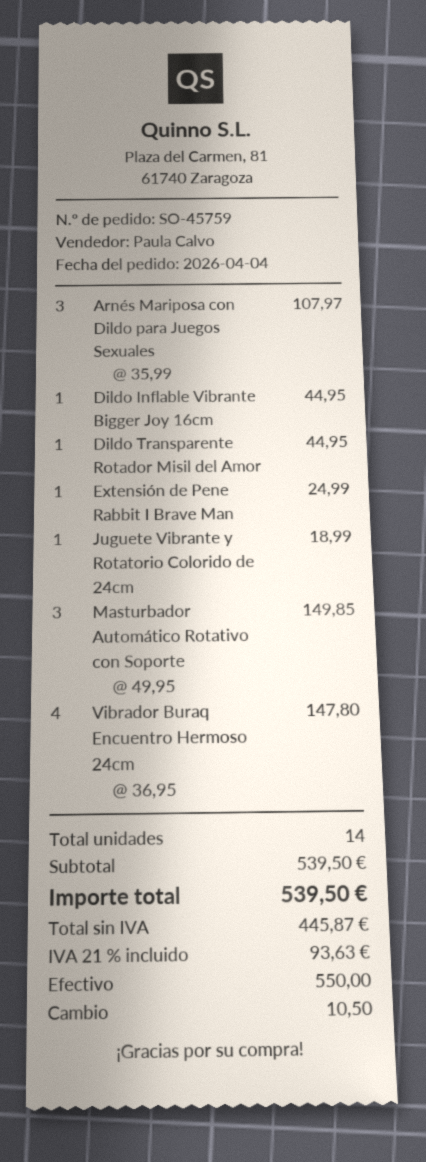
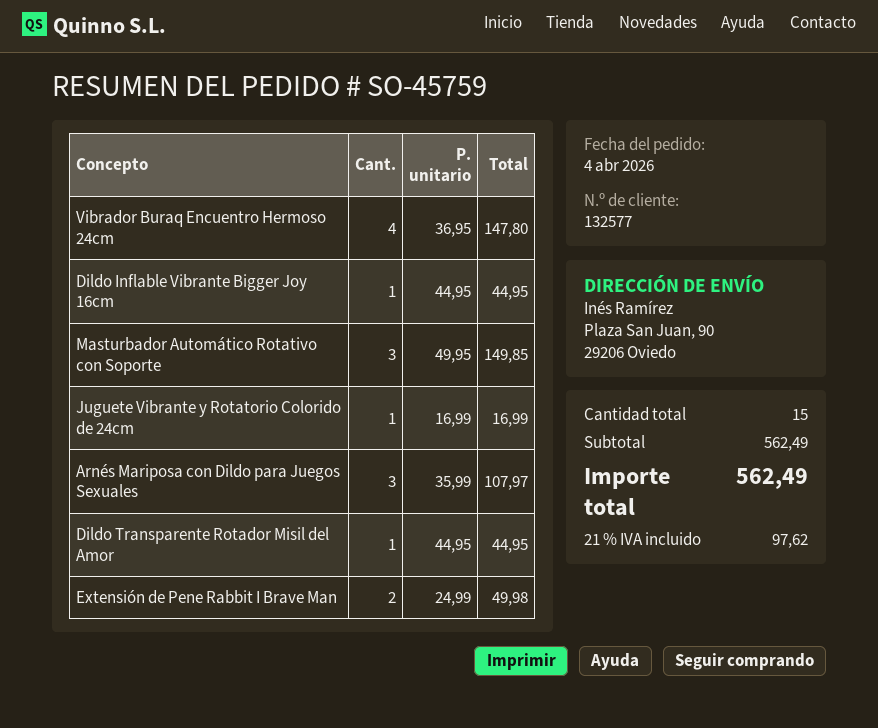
Extensión de Pene Rabbit I Brave Man: 1 x 24.99 = 24.99 -> 2 x 24.99 = 49.98
Juguete Vibrante y Rotatorio Colorido de 24cm: 1 x 18.99 = 18.99 -> 1 x 16.99 = 16.99
total quantity: 14 -> 15
subtotal: 539.50 -> 562.49
tax: 21% = 93.63 -> 21% = 97.62
total: 539.50 -> 562.49

